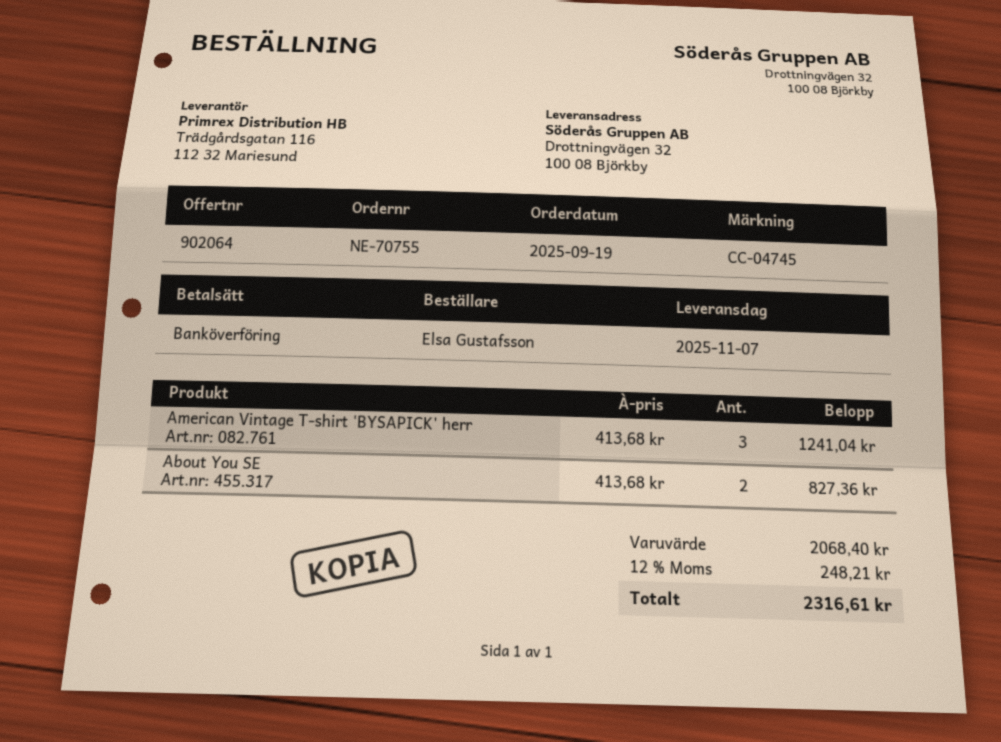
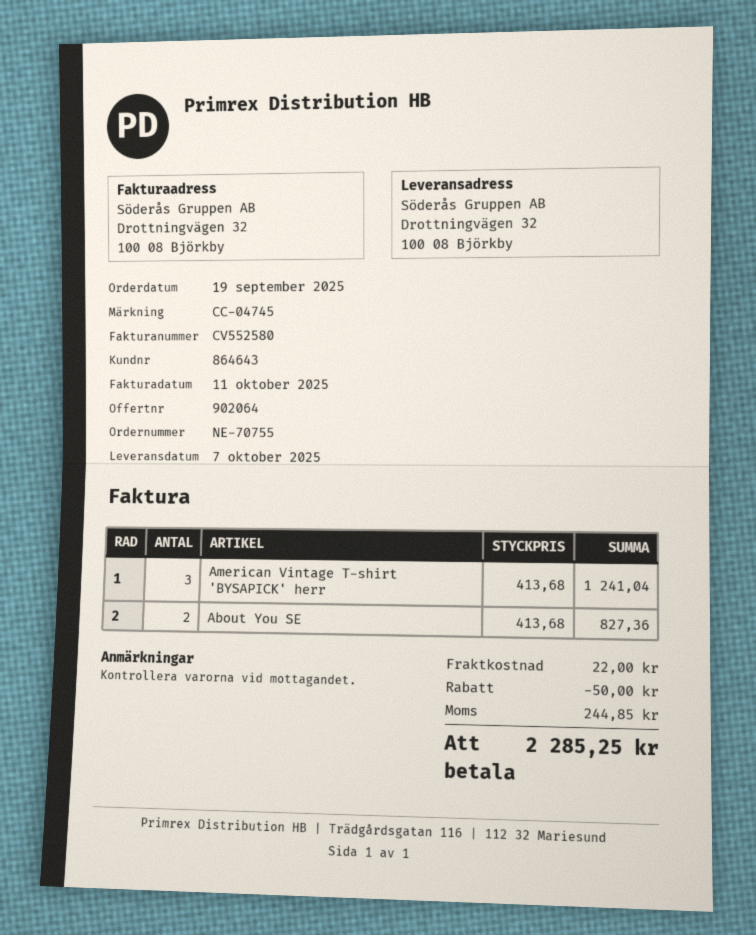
delivery date: 2025-11-07 -> 2025-10-07
discount: none -> 50.00
shipping: none -> 22.00
tax: 248.21 -> 244.85
total: 2316.61 -> 2285.25

